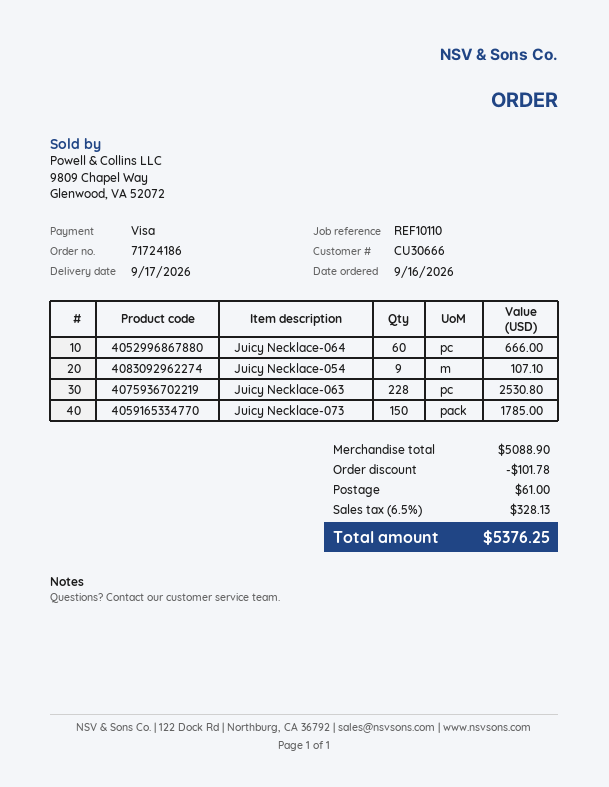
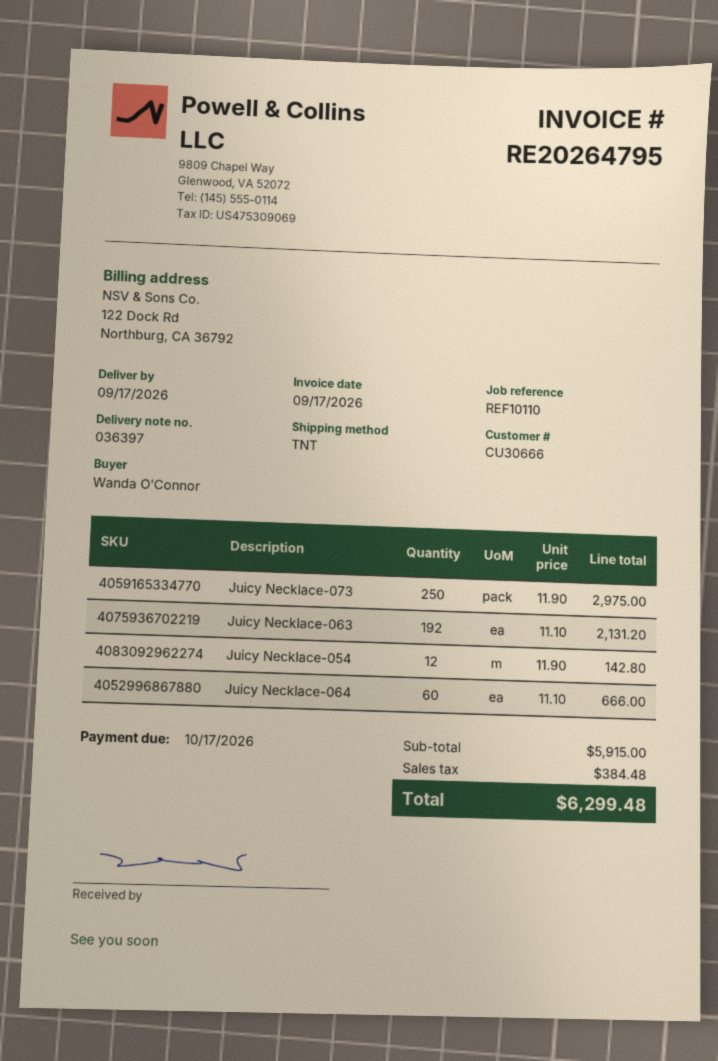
Juicy Necklace-054: 9 for 107.10 -> 12 for 142.80
Juicy Necklace-063: 228 for 2530.80 -> 192 for 2131.20
Juicy Necklace-073: 150 for 1785.00 -> 250 for 2975.00
subtotal: 5088.90 -> 5915.00
discount: 101.78 -> none
shipping: 61.00 -> none
tax: 328.13 -> 384.48
total: 5376.25 -> 6299.48

